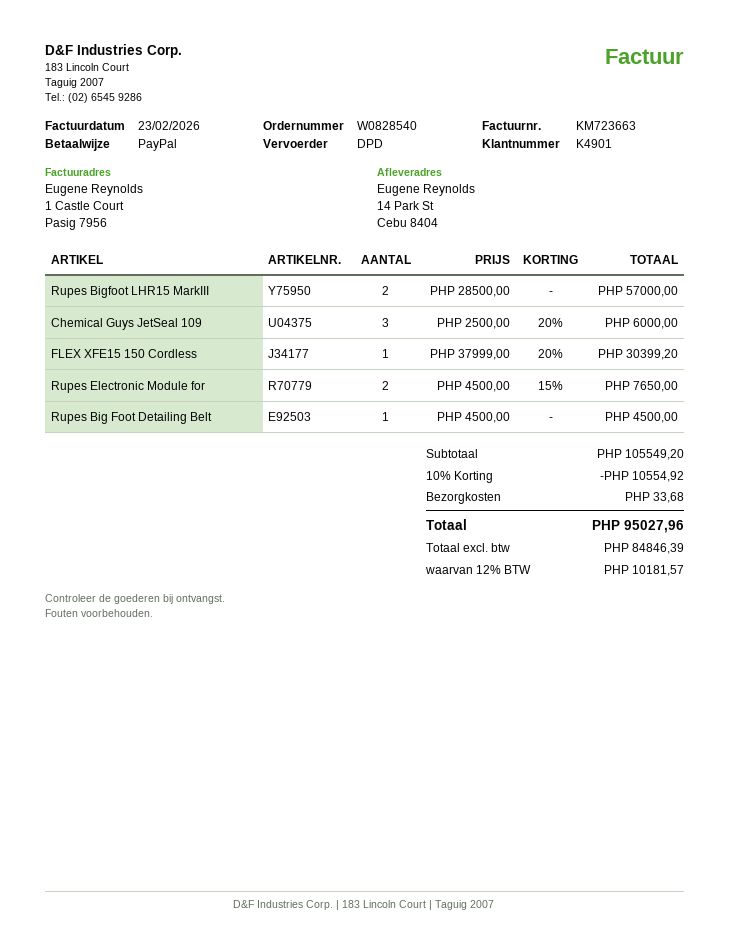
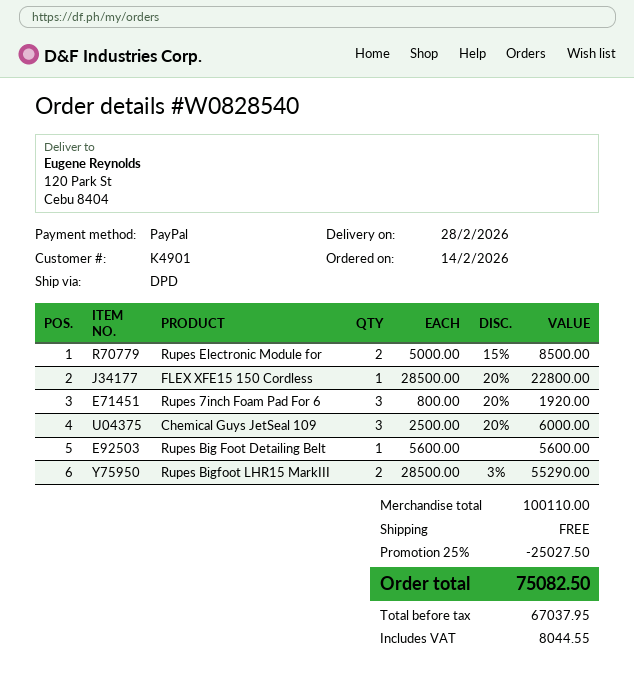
ship to: 14 Park St, Cebu 8404 -> 120 Park St, Cebu 8404
Rupes Bigfoot LHR15 MarkIII: 2 x 28500.00 = 57000.00 -> 2 x 28500.00 - 3% = 55290.00
FLEX XFE15 150 Cordless: 1 x 37999.00 - 20% = 30399.20 -> 1 x 28500.00 - 20% = 22800.00
Rupes Electronic Module for: 2 x 4500.00 - 15% = 7650.00 -> 2 x 5000.00 - 15% = 8500.00
Rupes Big Foot Detailing Belt: 1 x 4500.00 = 4500.00 -> 1 x 5600.00 = 5600.00
Rupes 7inch Foam Pad For 6: none -> 3 x 800.00 - 20% = 1920.00
subtotal: 105549.20 -> 100110.00
discount: 10% = 10554.92 -> 25% = 25027.50
shipping: 33.68 -> 0.00
net: 84846.39 -> 67037.95
tax: 10181.57 -> 8044.55
total: 95027.96 -> 75082.50

